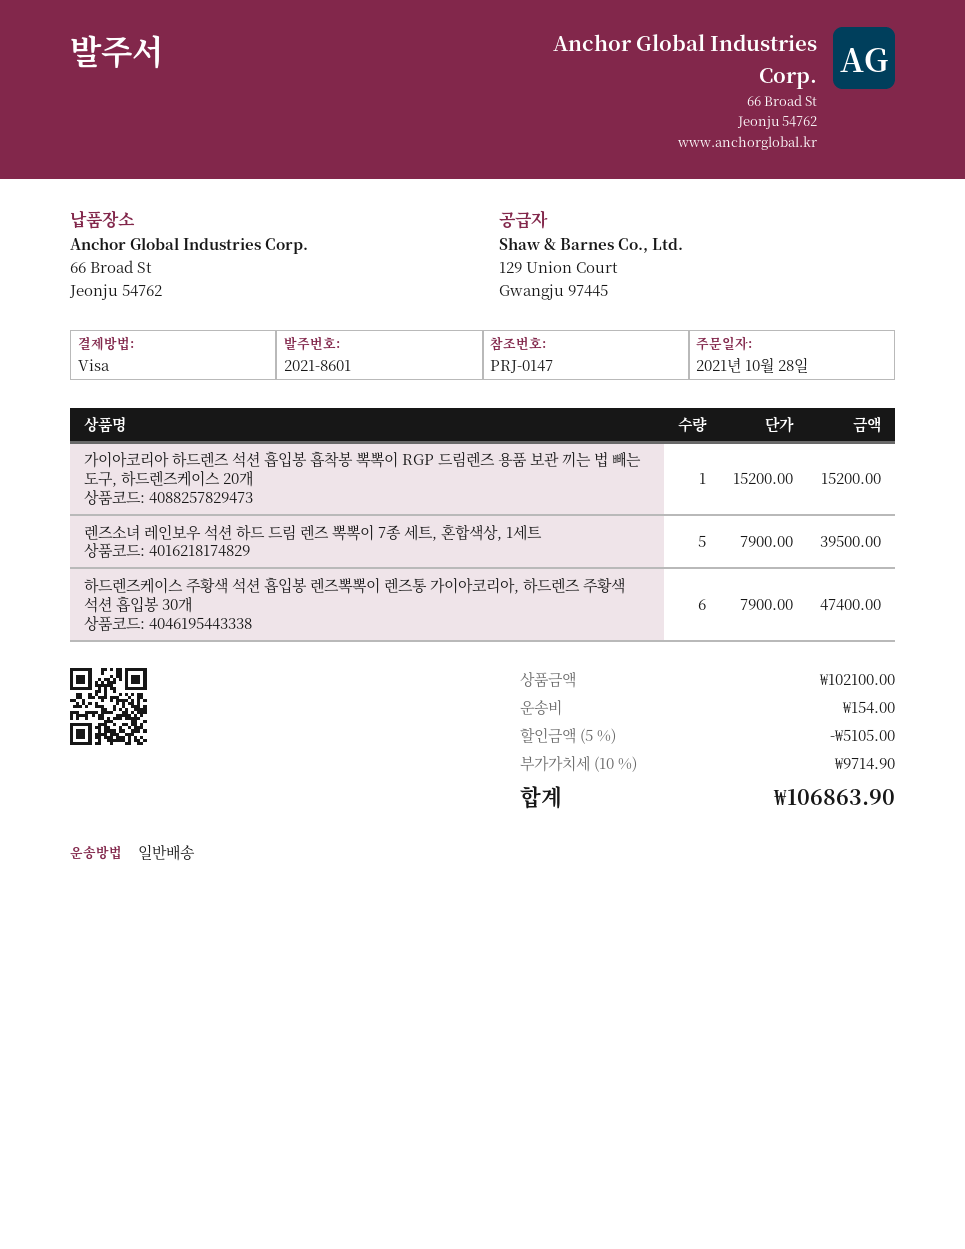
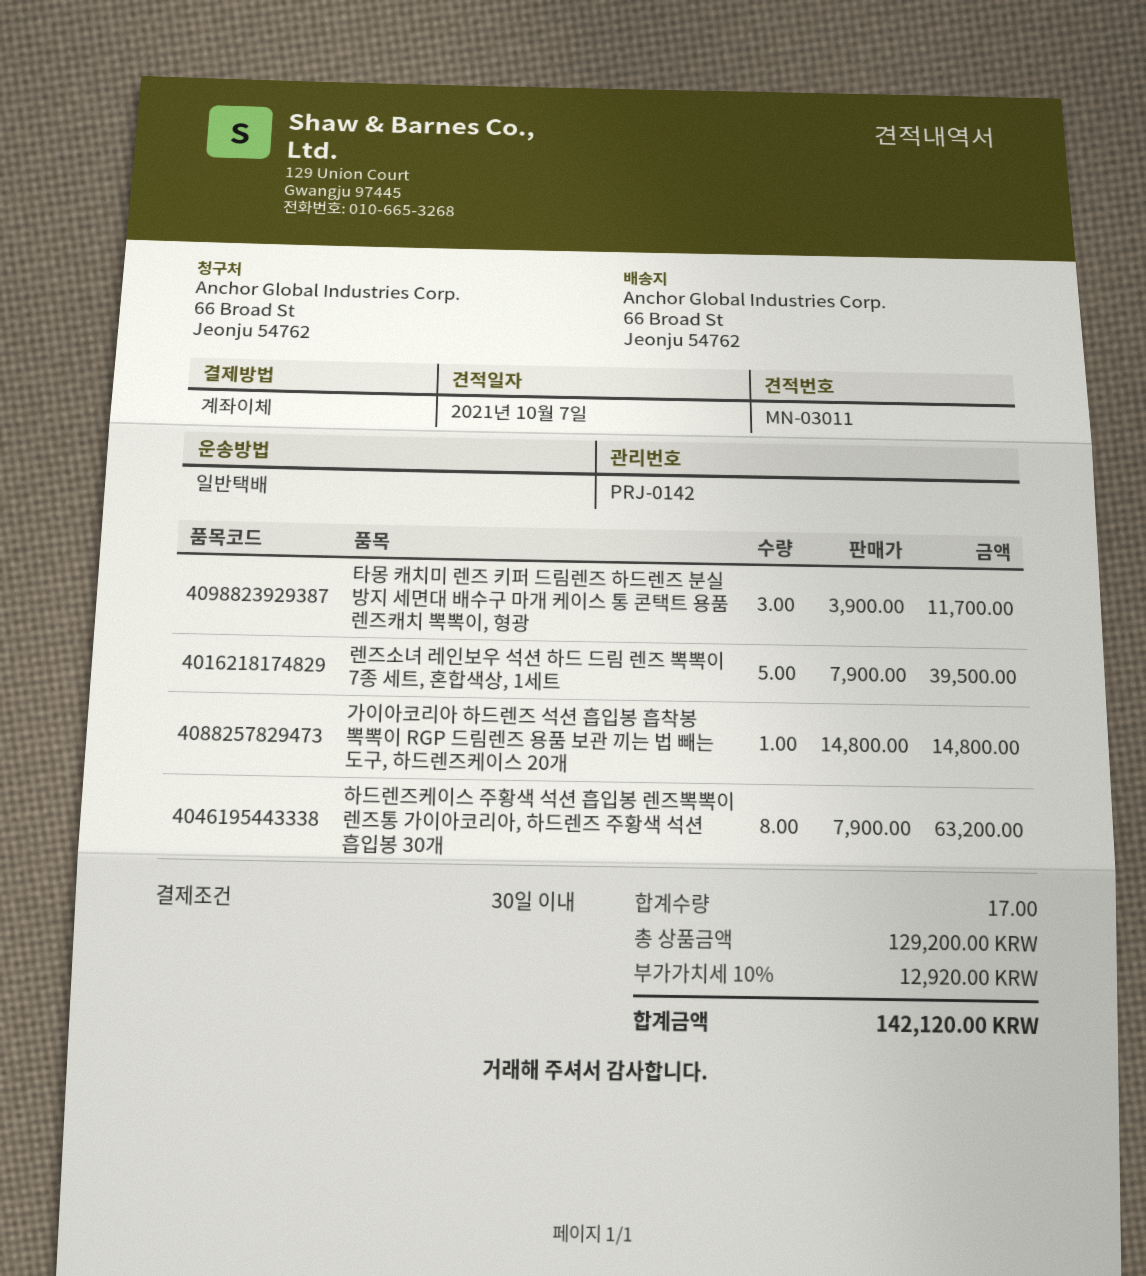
reference: PRJ-0147 -> PRJ-0142
payment method: Visa -> bank transfer
가이아코리아 하드렌즈 석션 흡입봉 흡착봉 뽁뽁이 RGP 드림렌즈 용품 보관 끼는 법 빼는 도구, 하드렌즈케이스 20개: 1 x 15200.00 = 15200.00 -> 1 x 14800.00 = 14800.00
하드렌즈케이스 주황색 석션 흡입봉 렌즈뽁뽁이 렌즈통 가이아코리아, 하드렌즈 주황색 석션 흡입봉 30개: 6 x 7900.00 = 47400.00 -> 8 x 7900.00 = 63200.00
타몽 캐치미 렌즈 키퍼 드림렌즈 하드렌즈 분실 방지 세면대 배수구 마개 케이스 통 콘택트 용품 렌즈캐치 뽁뽁이, 형광: none -> 3 x 3900.00 = 11700.00
subtotal: 102100.00 -> 129200.00
discount: 5% = 5105.00 -> none
shipping: 154.00 -> none
tax: 10% = 9714.90 -> 10% = 12920.00
total: 106863.90 -> 142120.00

